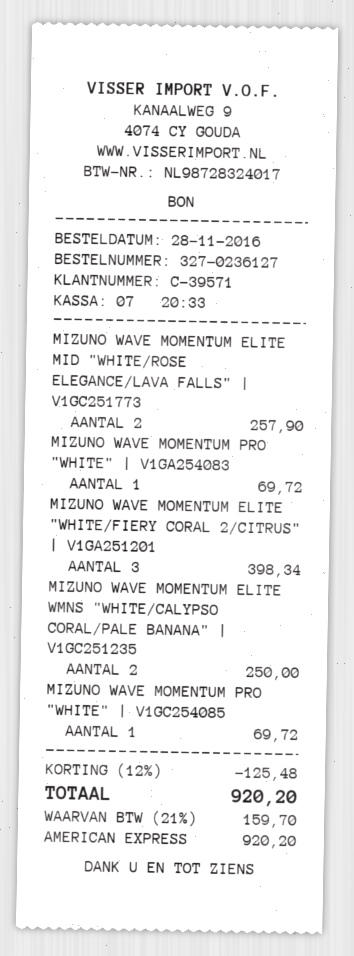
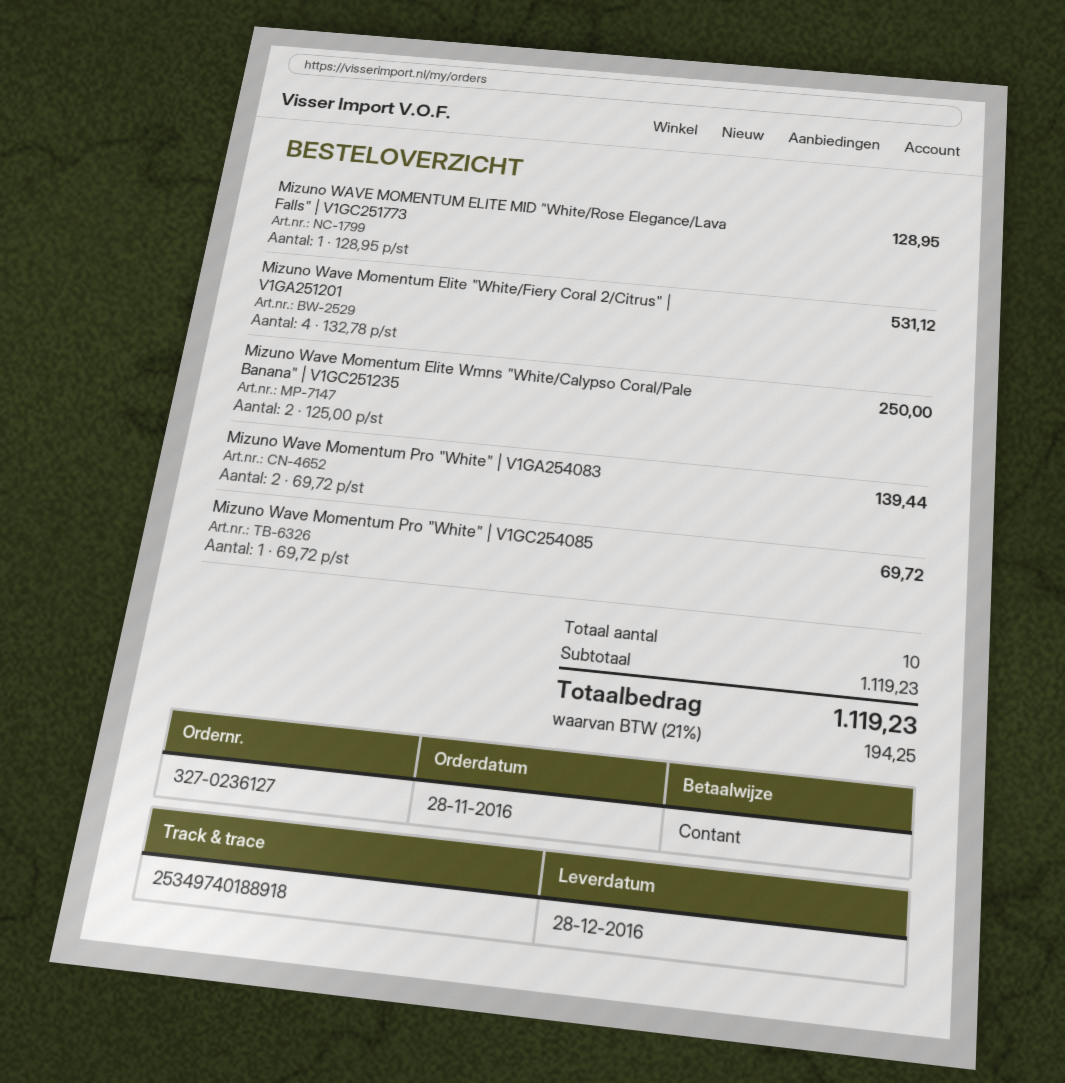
payment method: American Express -> cash
MIZUNO WAVE MOMENTUM ELITE MID "WHITE/ROSE ELEGANCE/LAVA FALLS" | V1GC251773: 2 for 257.90 -> 1 for 128.95
MIZUNO WAVE MOMENTUM PRO "WHITE" | V1GA254083: 1 for 69.72 -> 2 for 139.44
MIZUNO WAVE MOMENTUM ELITE "WHITE/FIERY CORAL 2/CITRUS" | V1GA251201: 3 for 398.34 -> 4 for 531.12
discount: 12% = 125.48 -> none
tax: 21% = 159.70 -> 21% = 194.25
total: 920.20 -> 1119.23

